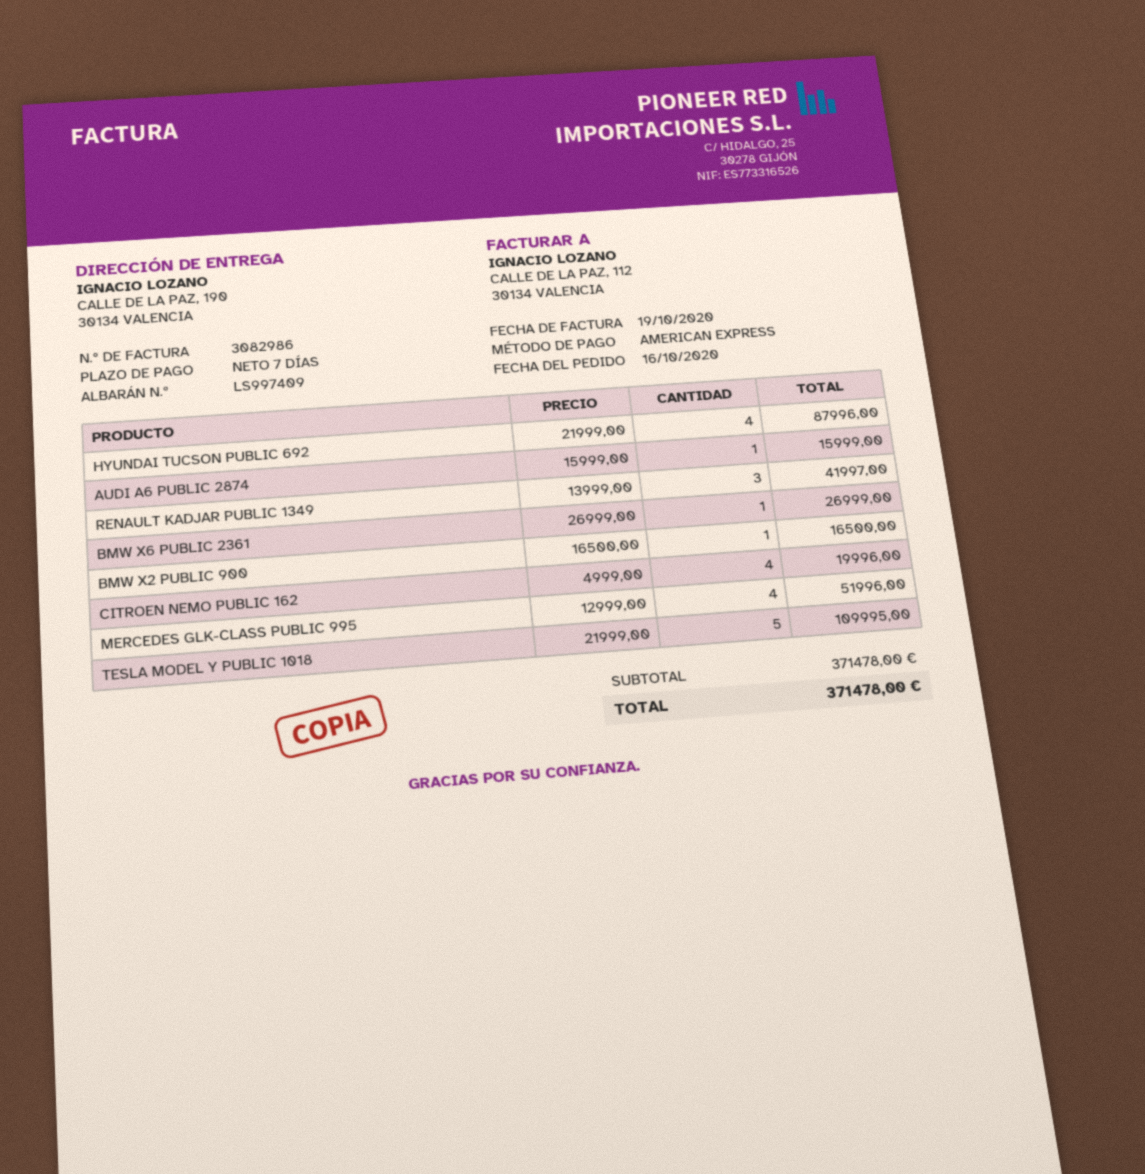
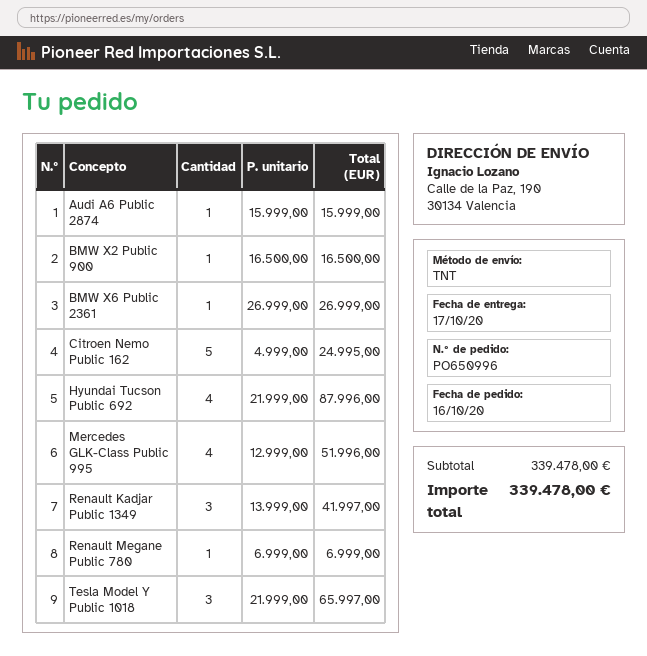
CITROEN NEMO PUBLIC 162: 4 x 4999.00 = 19996.00 -> 5 x 4999.00 = 24995.00
TESLA MODEL Y PUBLIC 1018: 5 x 21999.00 = 109995.00 -> 3 x 21999.00 = 65997.00
Renault Megane Public 780: none -> 1 x 6999.00 = 6999.00
subtotal: 371478.00 -> 339478.00
total: 371478.00 -> 339478.00

